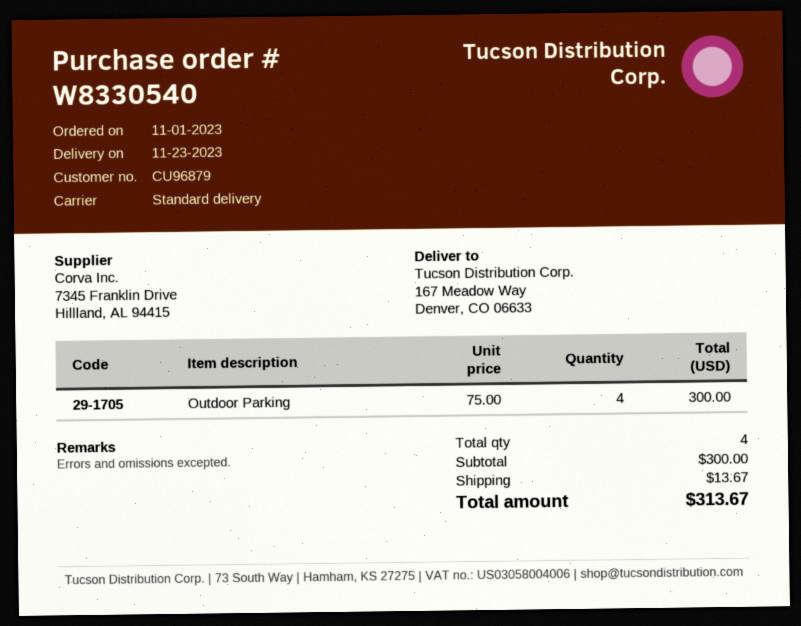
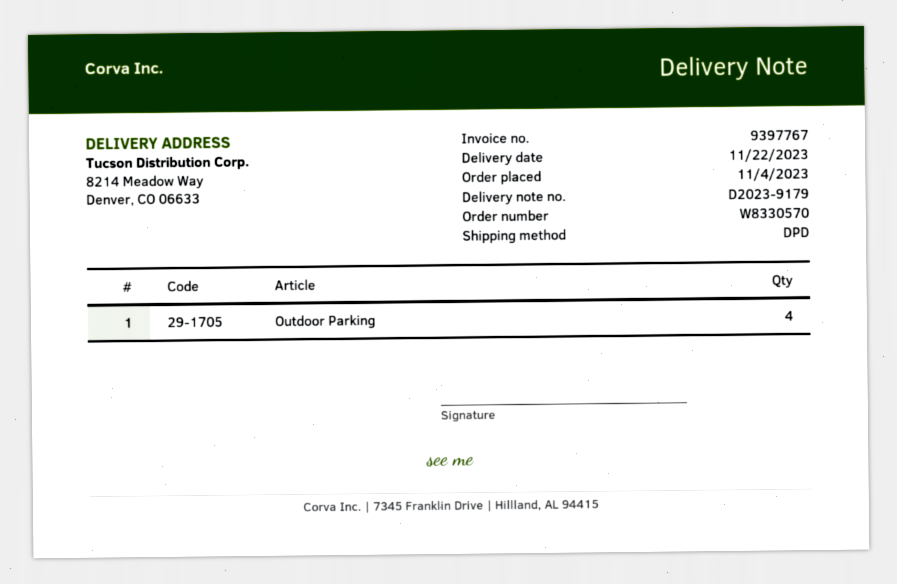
order number: W8330540 -> W8330570
order date: 2023-11-01 -> 2023-11-04
delivery date: 2023-11-23 -> 2023-11-22
shipping method: standard -> DPD
ship to: 167 Meadow Way, Denver, CO 06633 -> 8214 Meadow Way, Denver, CO 06633

